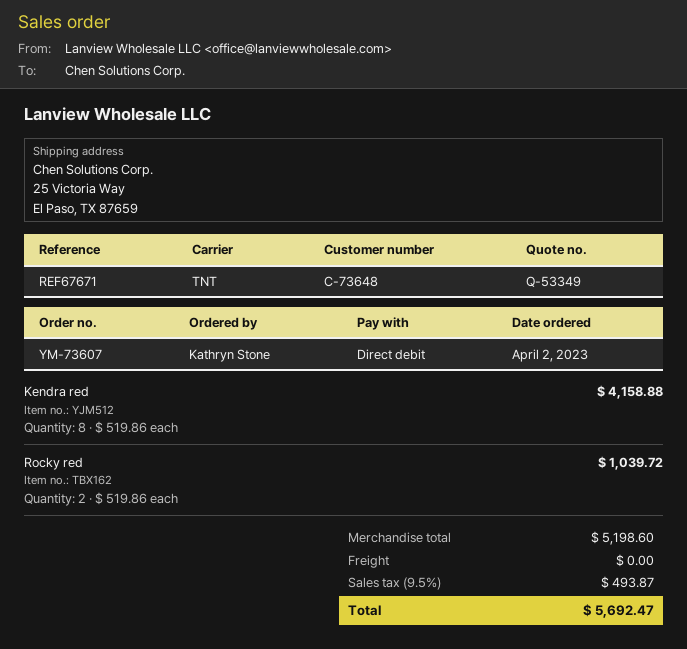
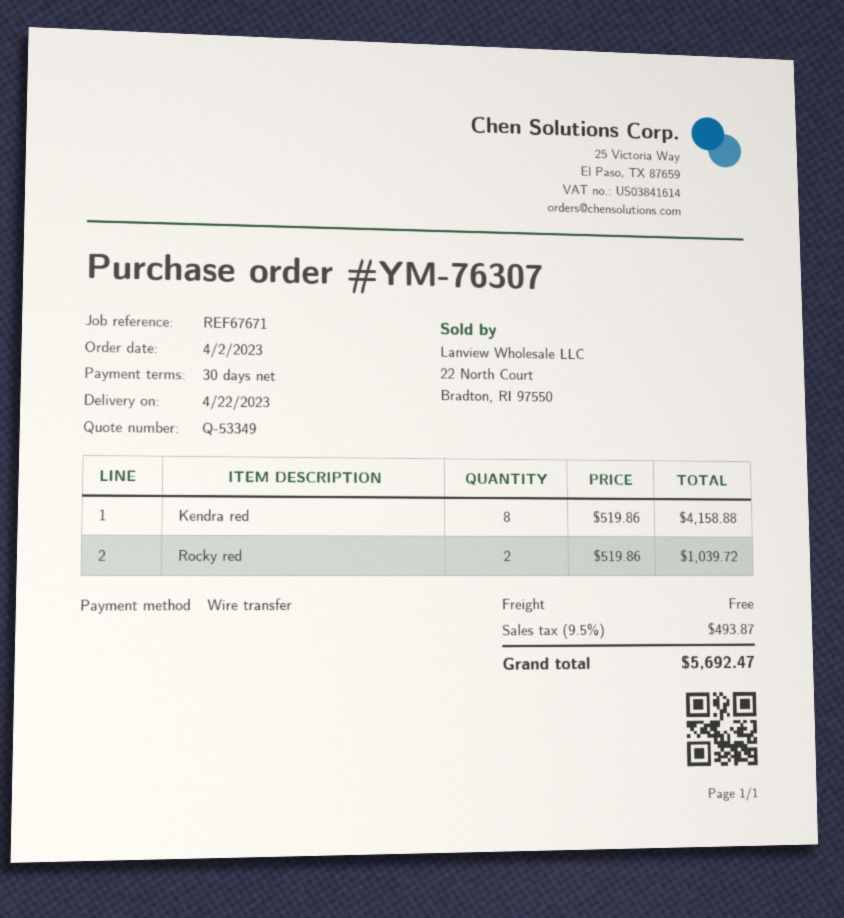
order number: YM-73607 -> YM-76307
payment method: direct debit -> bank transfer

